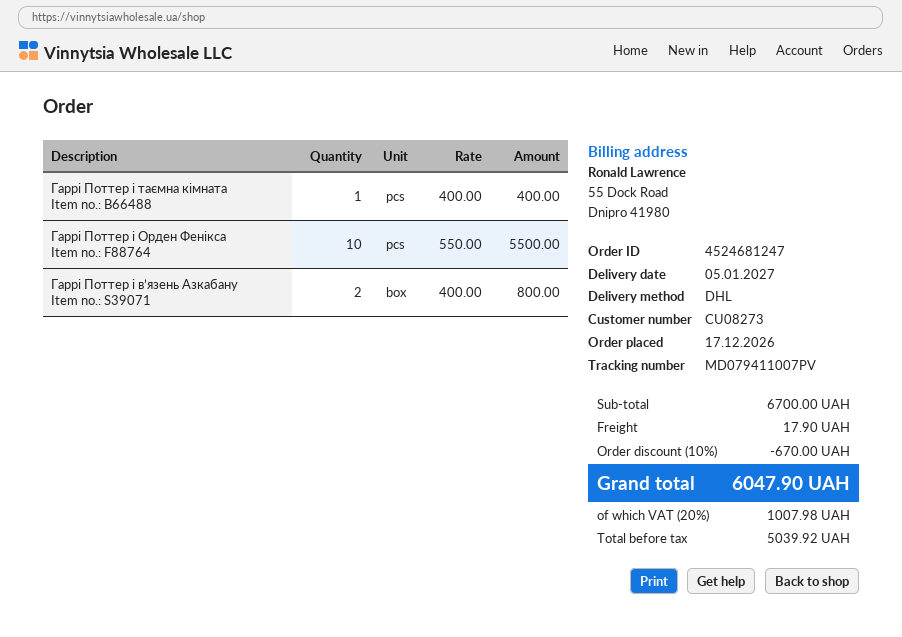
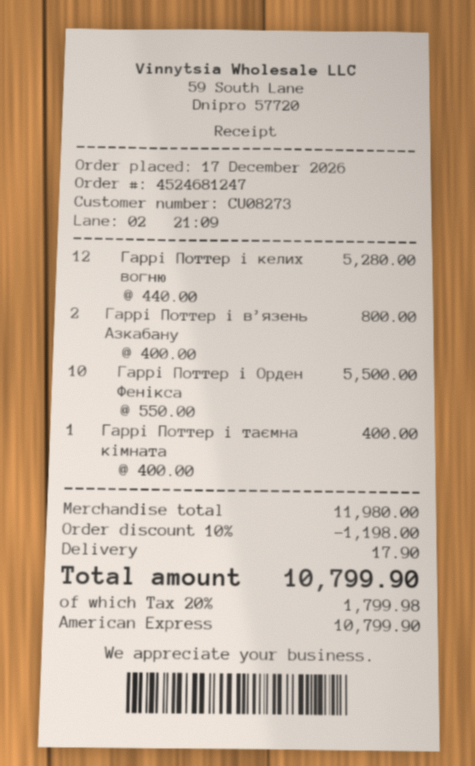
Гаррі Поттер і келих вогню: none -> 12 x 440.00 = 5280.00
subtotal: 6700.00 -> 11980.00
discount: 10% = 670.00 -> 10% = 1198.00
tax: 20% = 1007.98 -> 20% = 1799.98
total: 6047.90 -> 10799.90

